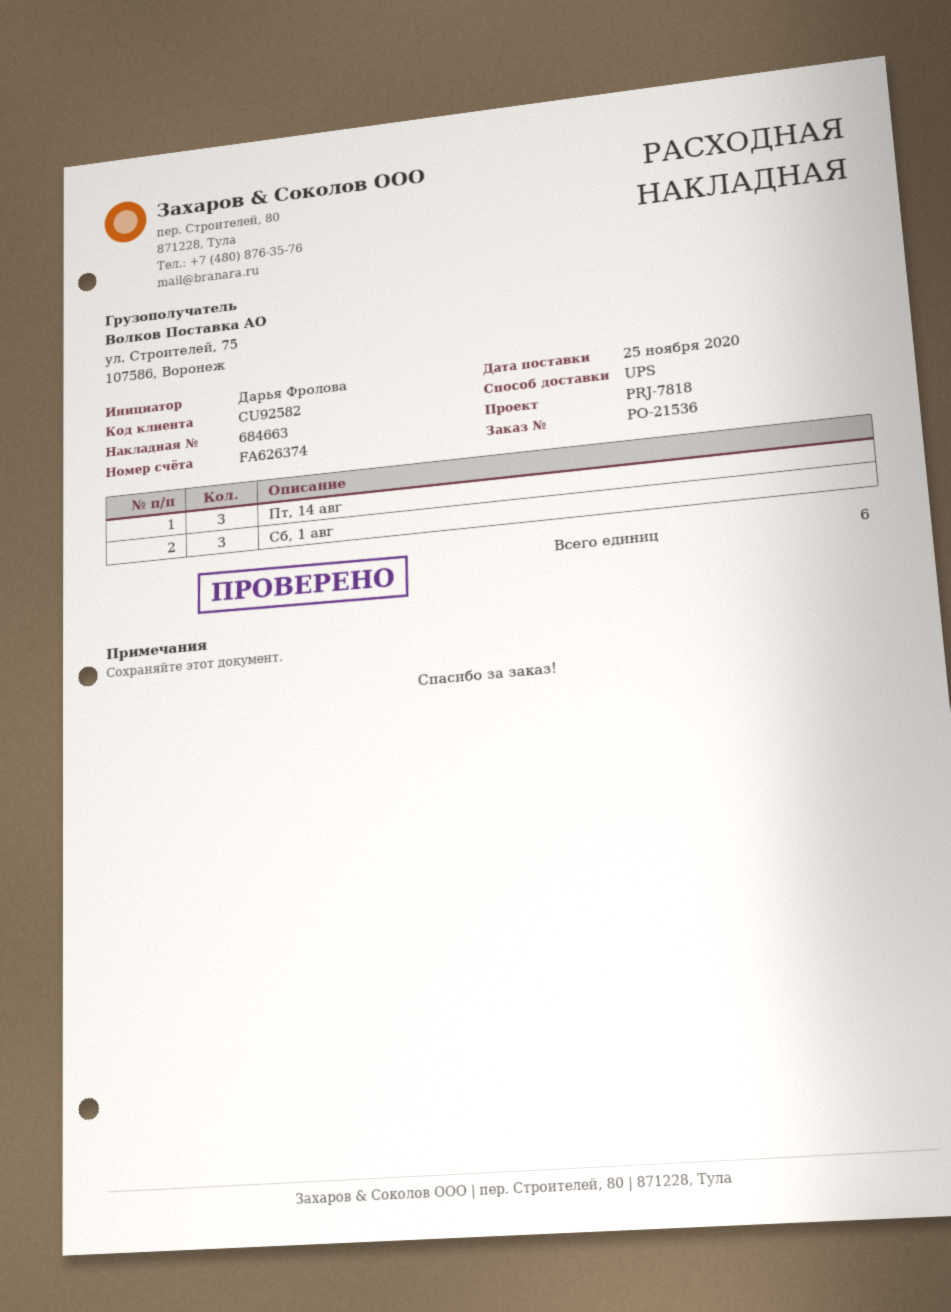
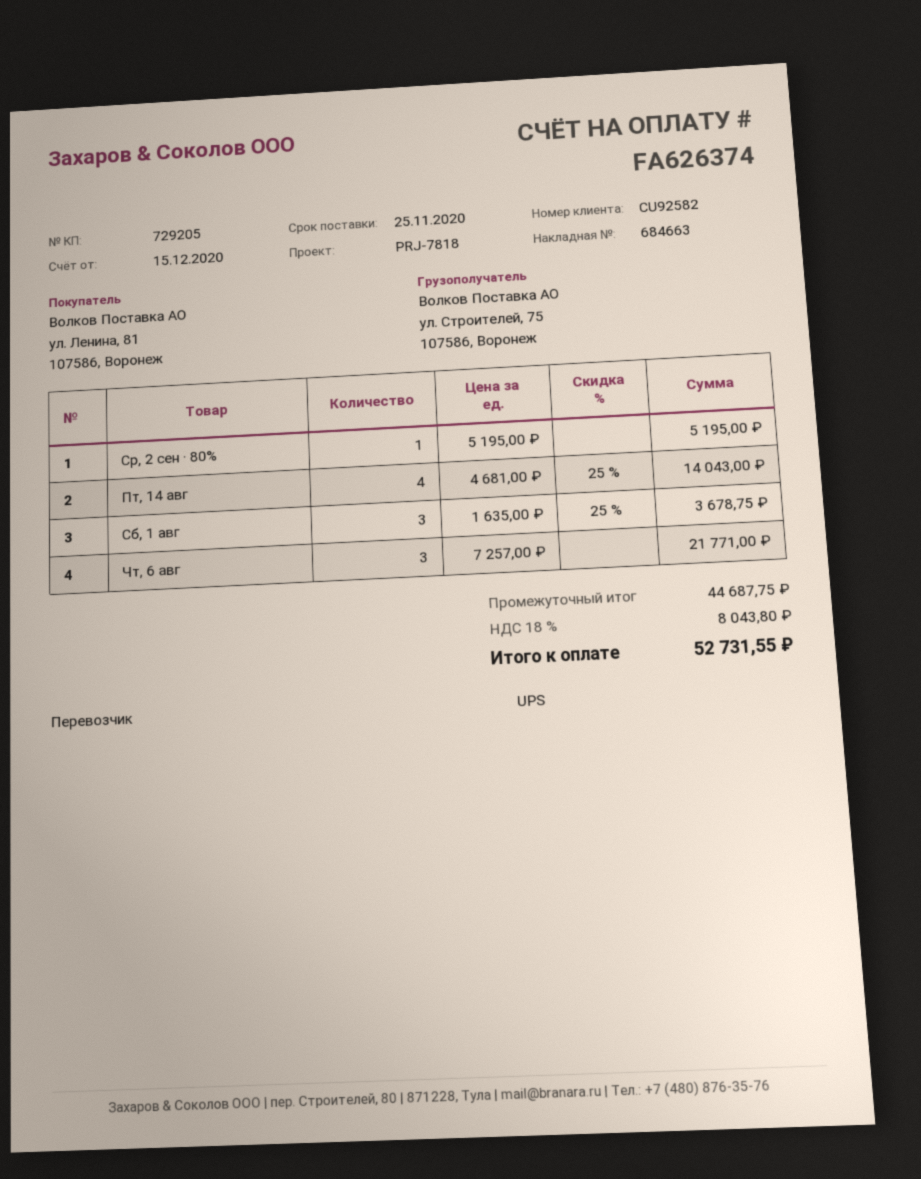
Пт, 14 авг: 3 -> 4
Ср, 2 сен · 80%: none -> 1
Чт, 6 авг: none -> 3

